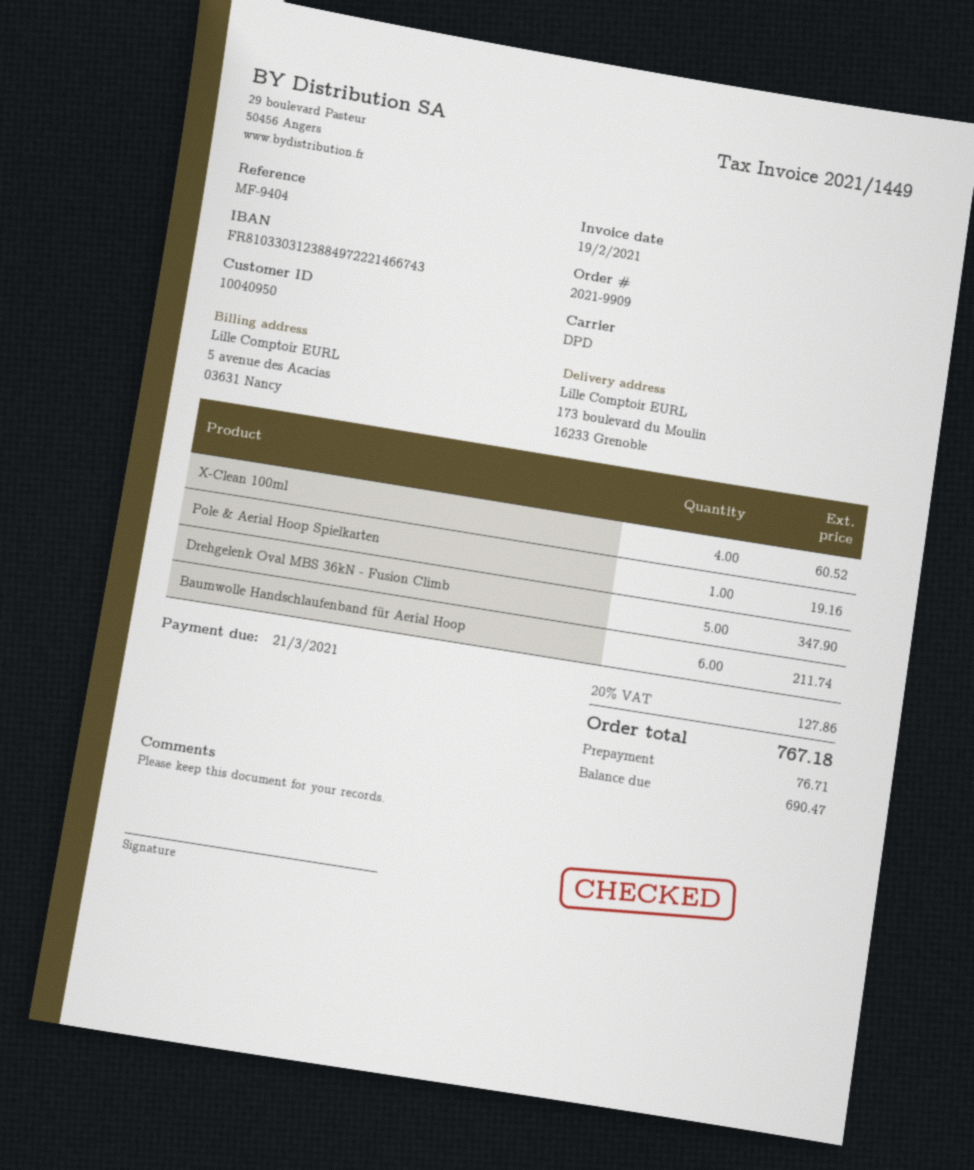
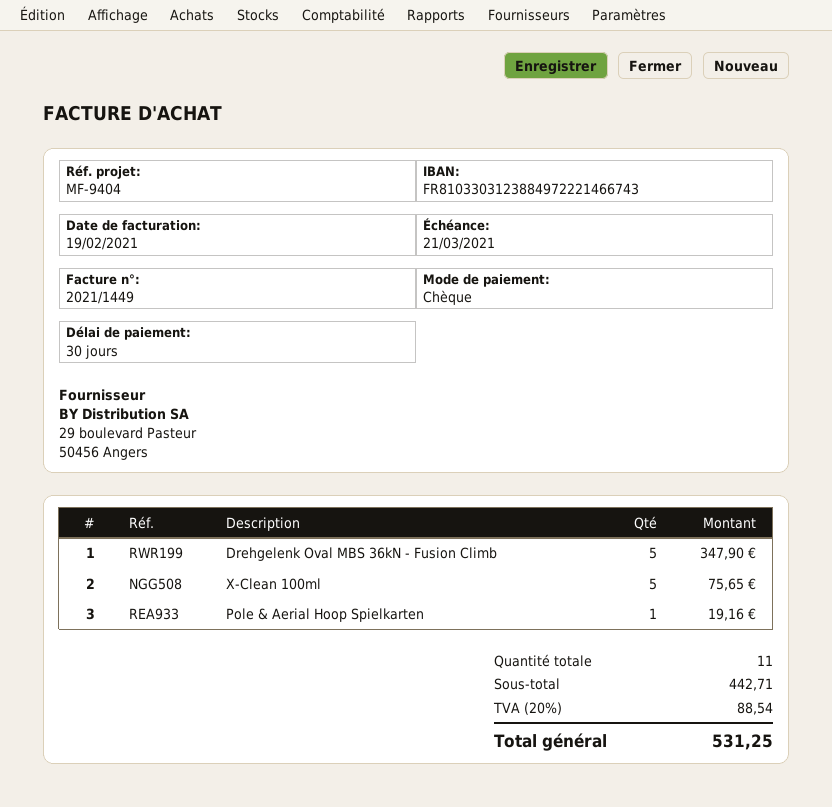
X-Clean 100ml: 4 for 60.52 -> 5 for 75.65
Baumwolle Handschlaufenband für Aerial Hoop: 6 for 211.74 -> none
tax: 20% = 127.86 -> 20% = 88.54
total: 767.18 -> 531.25

